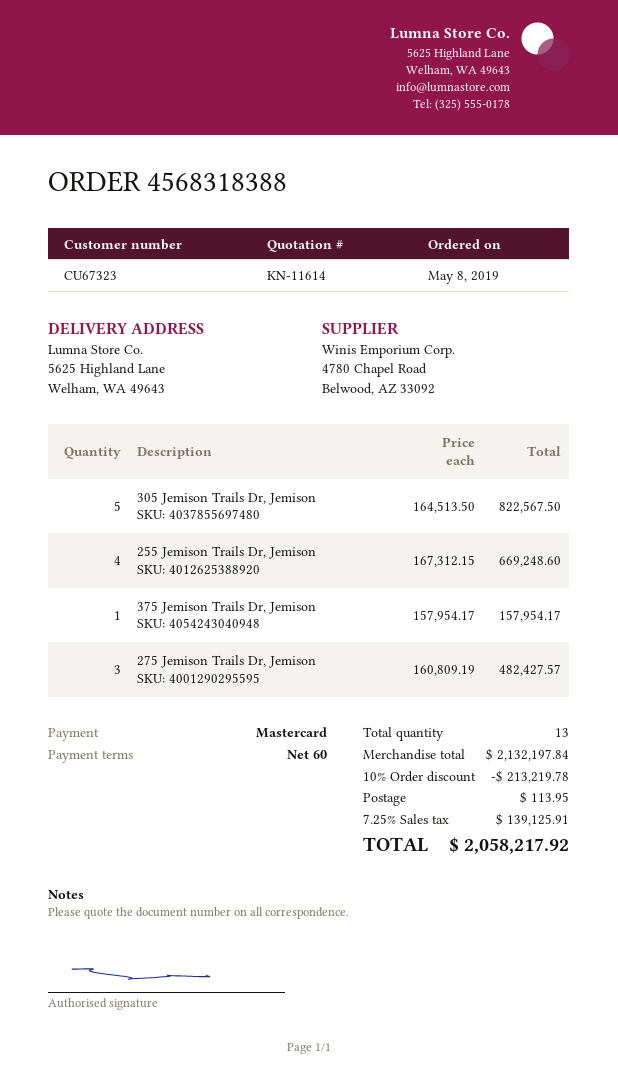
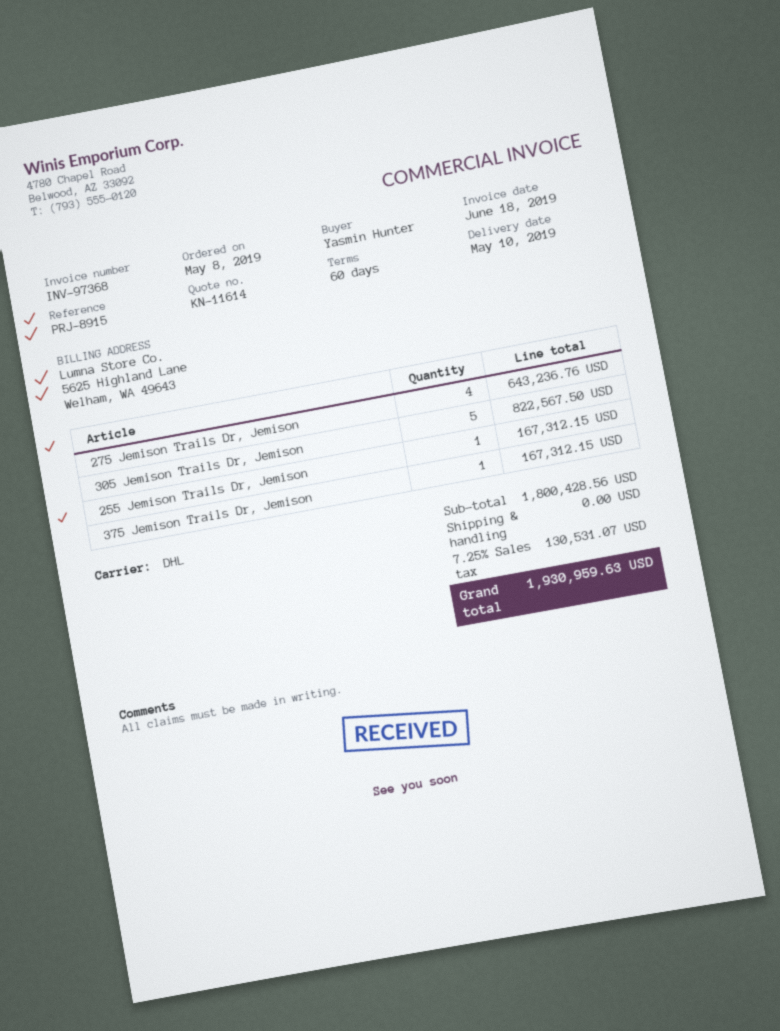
255 Jemison Trails Dr, Jemison: 4 for 669248.60 -> 1 for 167312.15
375 Jemison Trails Dr, Jemison: 1 for 157954.17 -> 1 for 167312.15
275 Jemison Trails Dr, Jemison: 3 for 482427.57 -> 4 for 643236.76
subtotal: 2132197.84 -> 1800428.56
discount: 10% = 213219.78 -> none
shipping: 113.95 -> 0.00
tax: 7.25% = 139125.91 -> 7.25% = 130531.07
total: 2058217.92 -> 1930959.63

